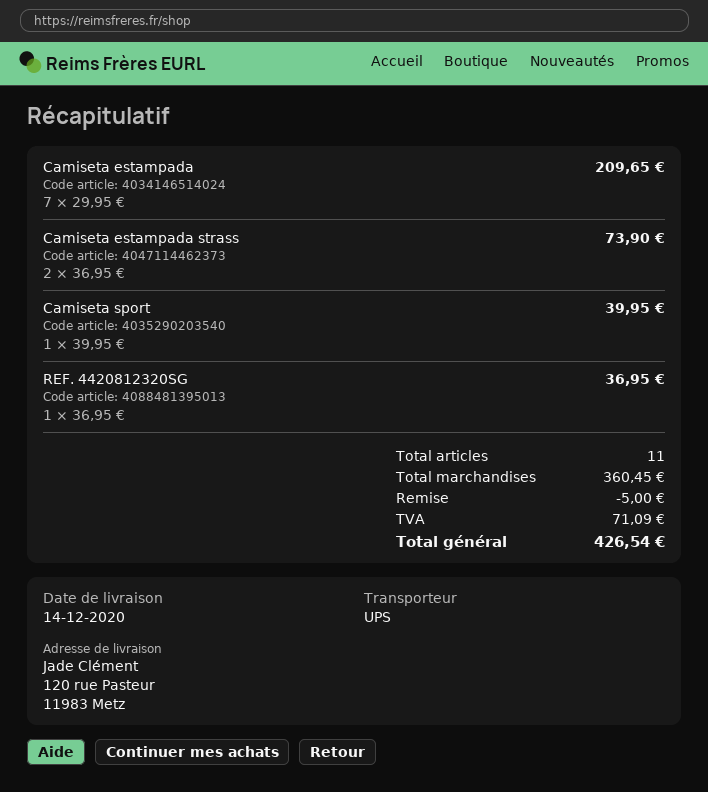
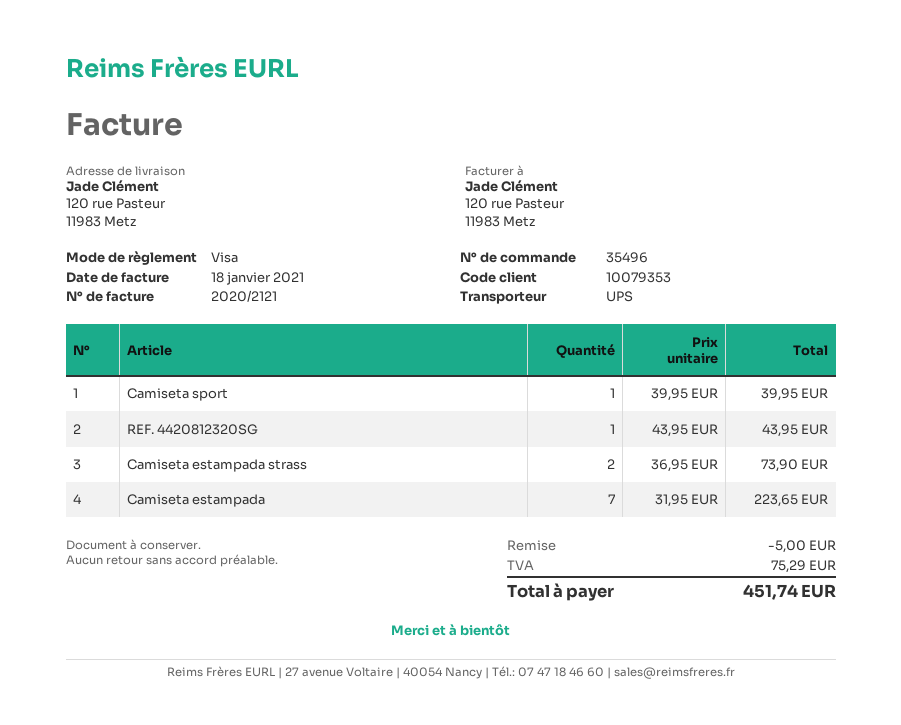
Camiseta estampada: 7 x 29.95 = 209.65 -> 7 x 31.95 = 223.65
REF. 4420812320SG: 1 x 36.95 = 36.95 -> 1 x 43.95 = 43.95
tax: 71.09 -> 75.29
total: 426.54 -> 451.74

